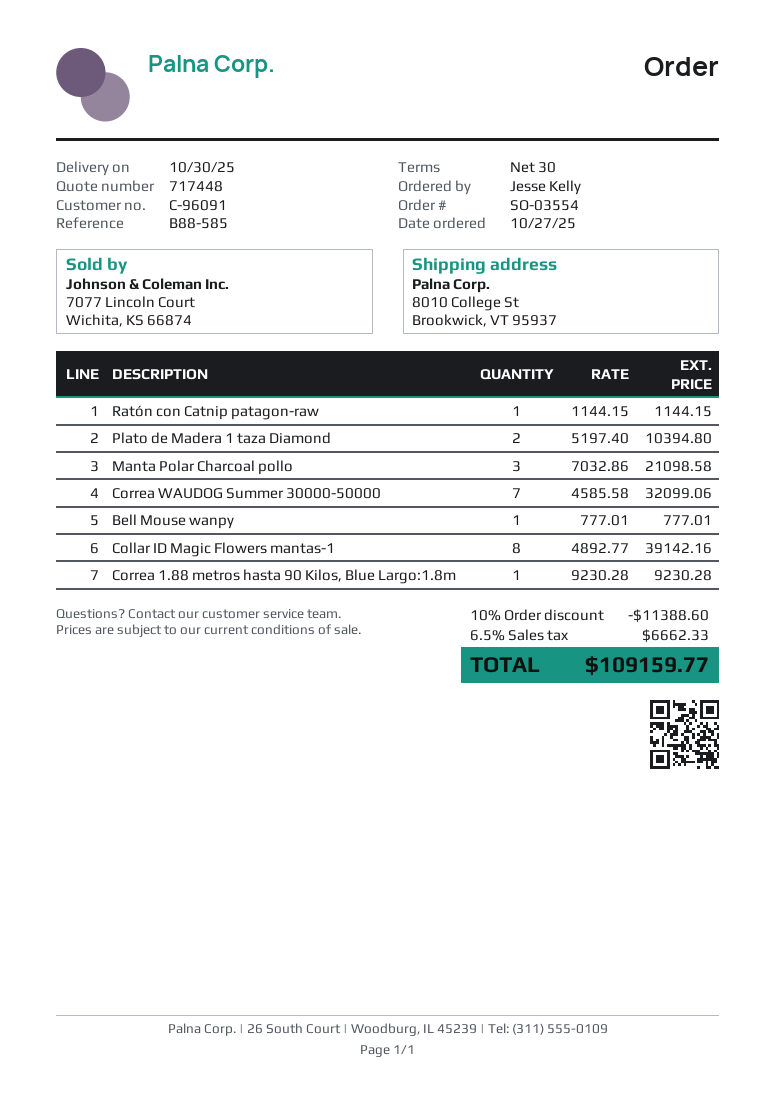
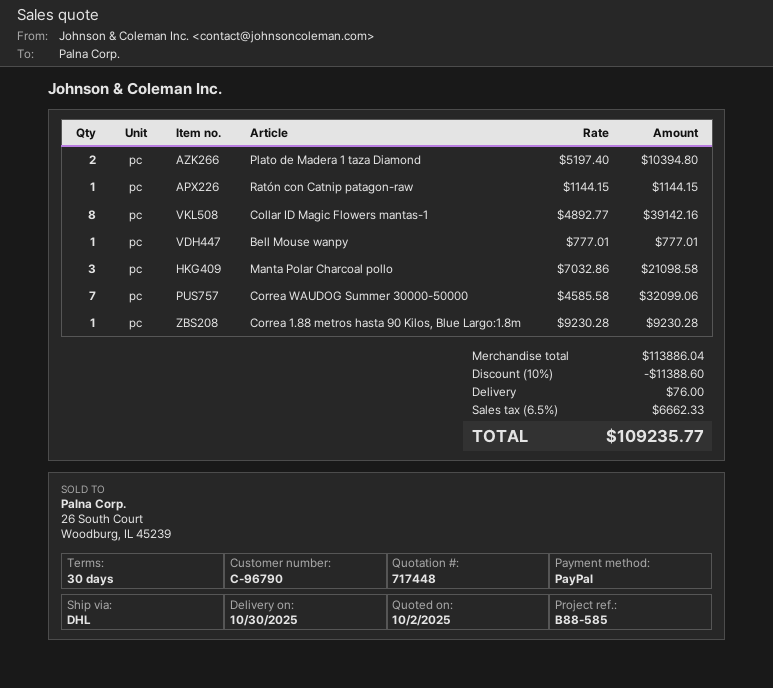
customer number: C-96091 -> C-96790
shipping: none -> 76.00
total: 109159.77 -> 109235.77

